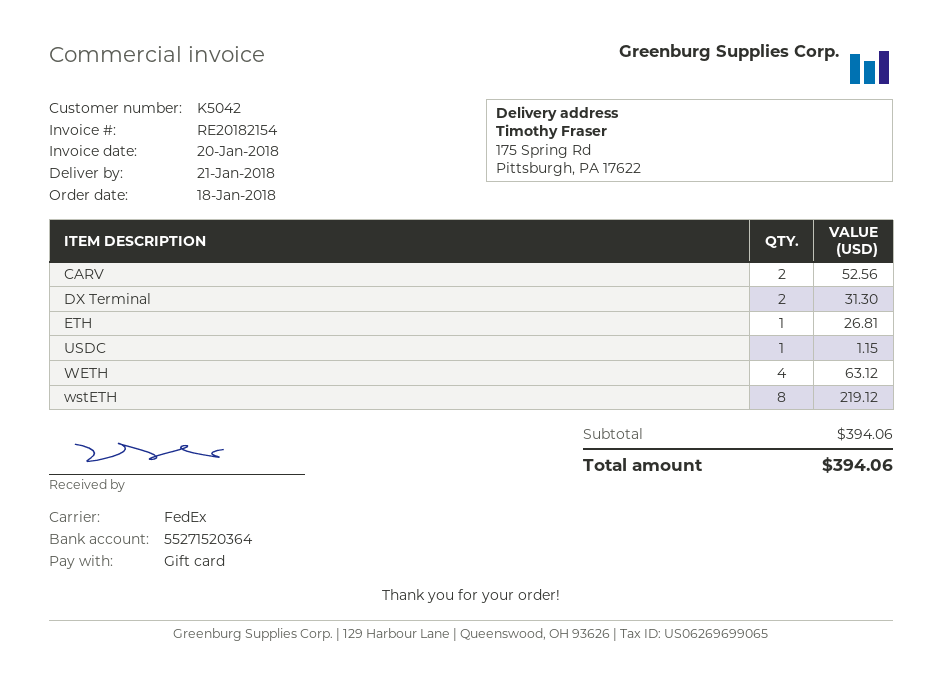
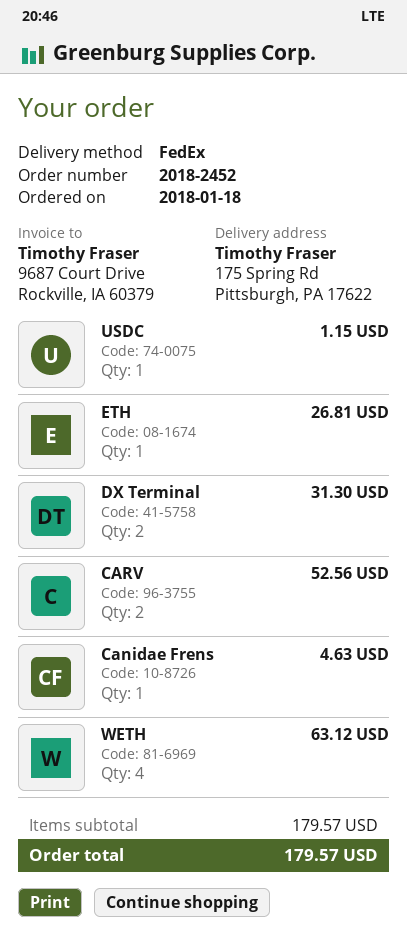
wstETH: 8 for 219.12 -> none
Canidae Frens: none -> 1 for 4.63
subtotal: 394.06 -> 179.57
total: 394.06 -> 179.57

